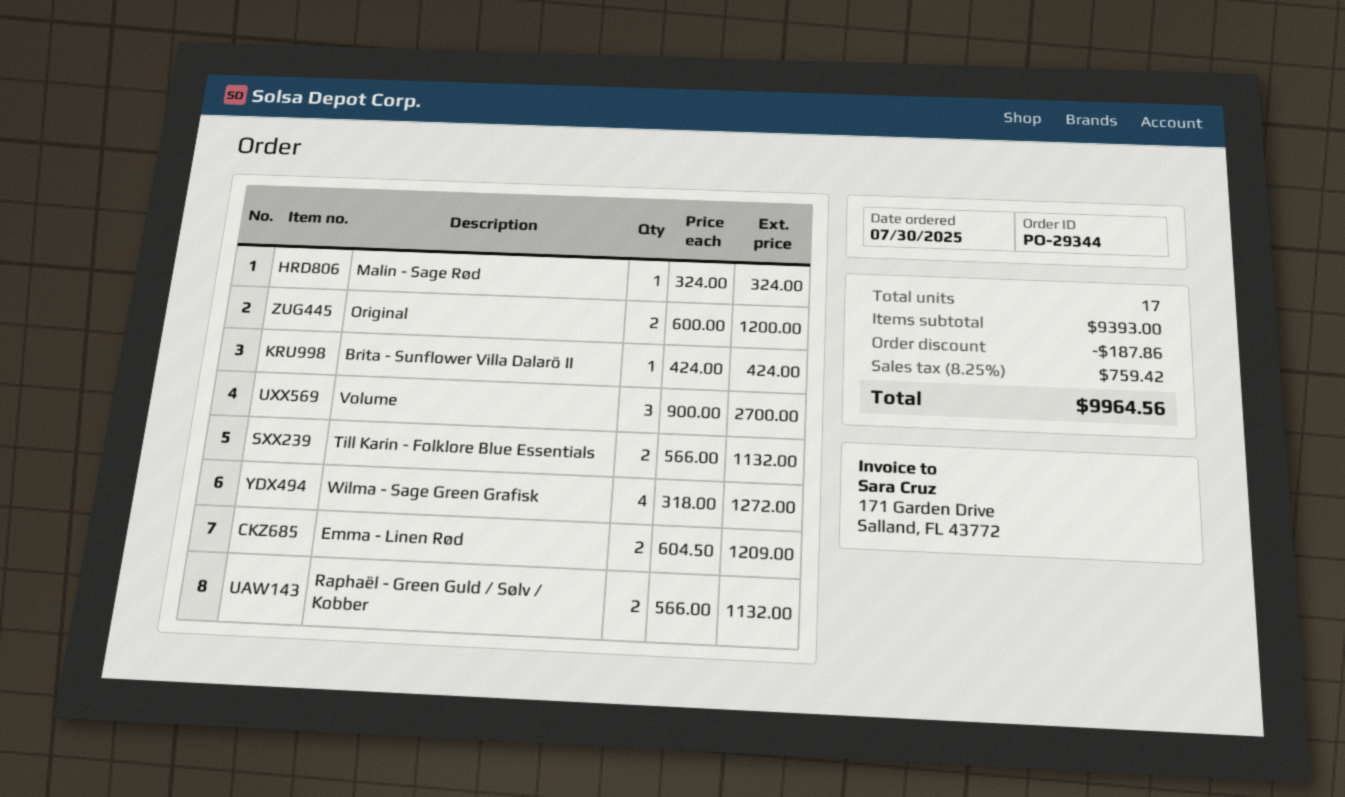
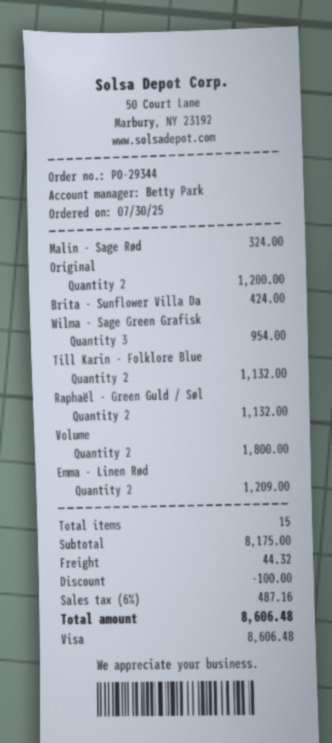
Volume: 3 for 2700.00 -> 2 for 1800.00
Wilma - Sage Green Grafisk: 4 for 1272.00 -> 3 for 954.00
total quantity: 17 -> 15
subtotal: 9393.00 -> 8175.00
discount: 187.86 -> 100.00
shipping: none -> 44.32
tax: 8.25% = 759.42 -> 6% = 487.16
total: 9964.56 -> 8606.48

